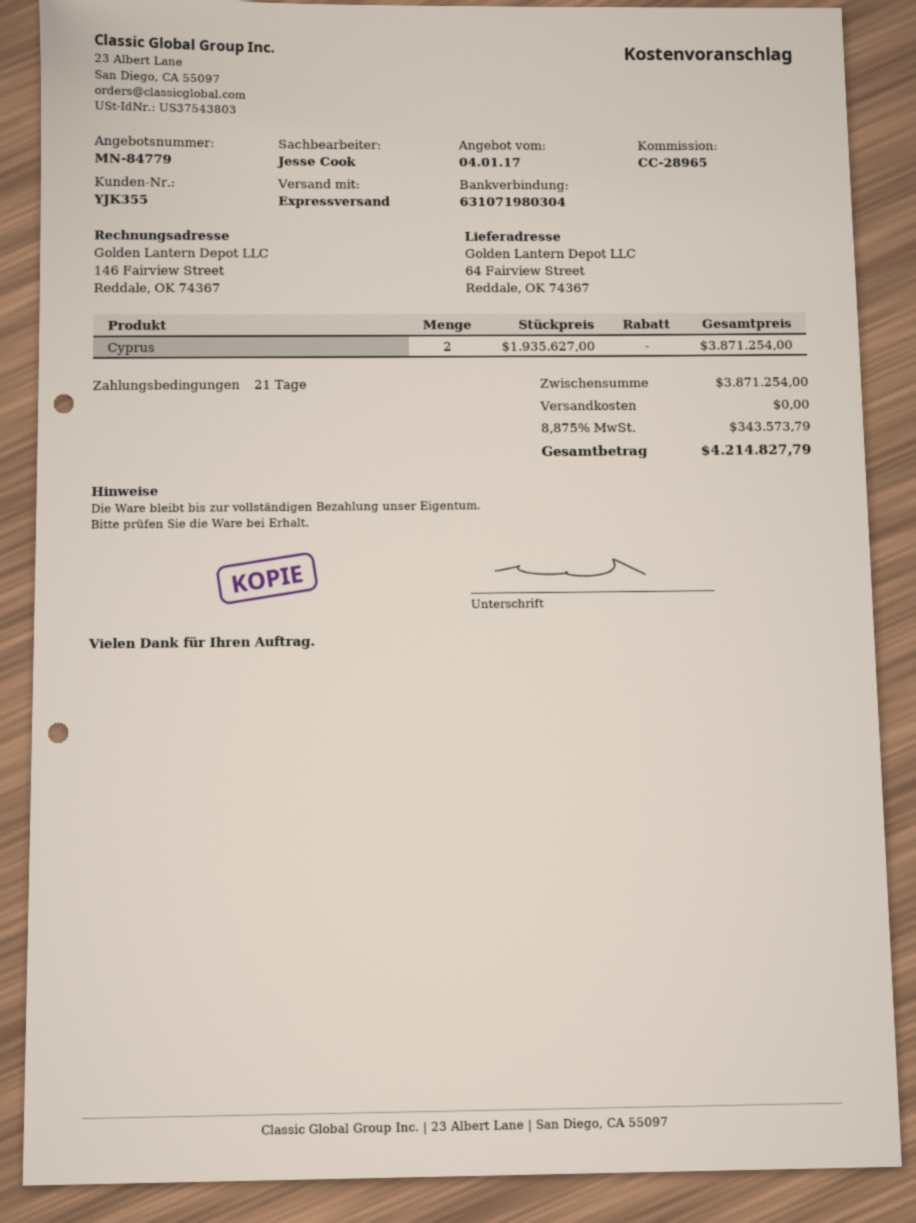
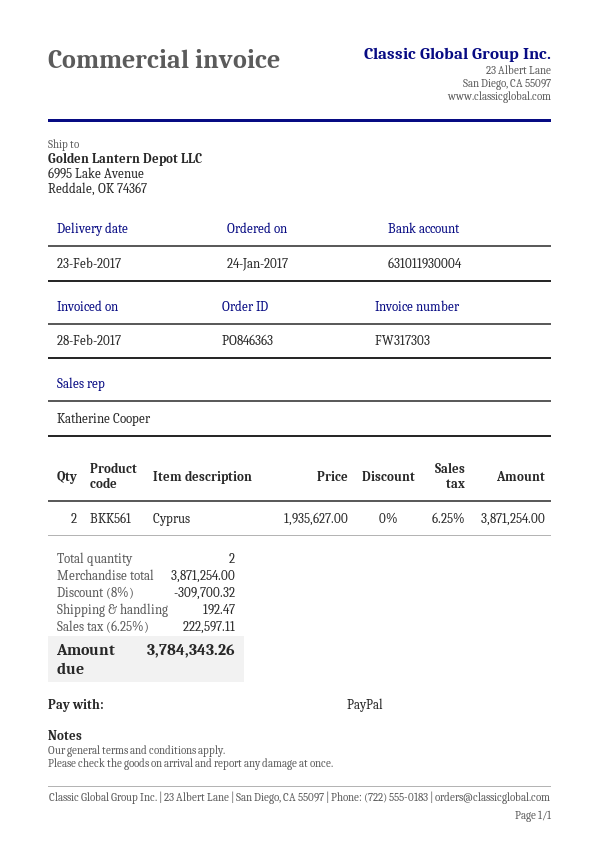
sales rep: Jesse Cook -> Katherine Cooper
bank account: 631071980304 -> 631011930004
ship to: 64 Fairview Street, Reddale, OK 74367 -> 6995 Lake Avenue, Reddale, OK 74367
discount: none -> 8% = 309700.32
shipping: 0.00 -> 192.47
tax: 8.875% = 343573.79 -> 6.25% = 222597.11
total: 4214827.79 -> 3784343.26

